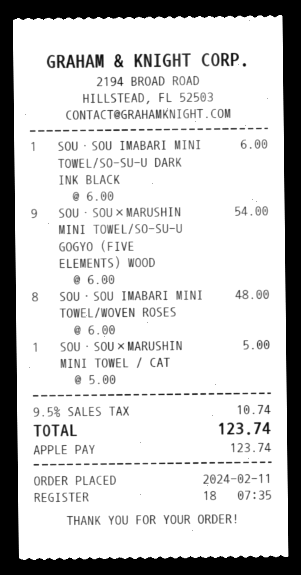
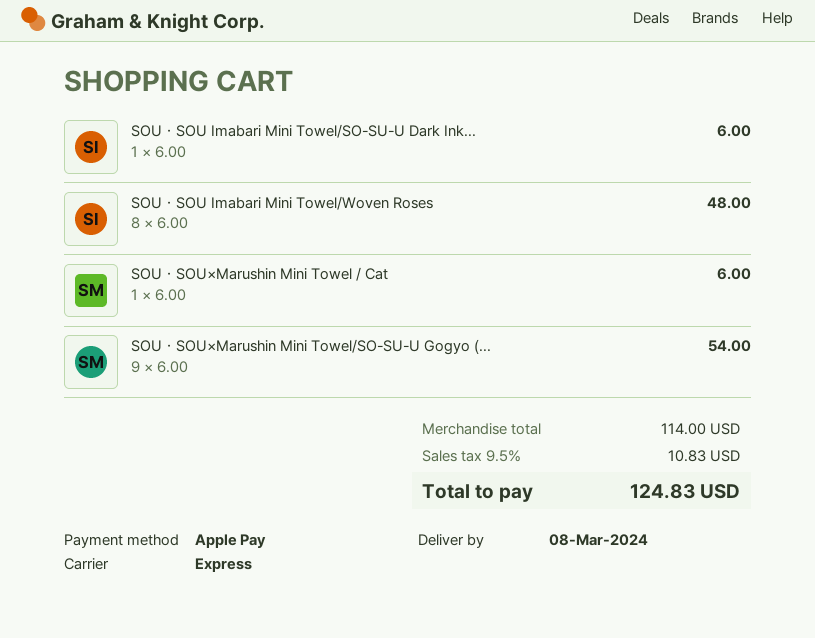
SOU・SOU×MARUSHIN MINI TOWEL / CAT: 1 x 5.00 = 5.00 -> 1 x 6.00 = 6.00
tax: 9.5% = 10.74 -> 9.5% = 10.83
total: 123.74 -> 124.83

